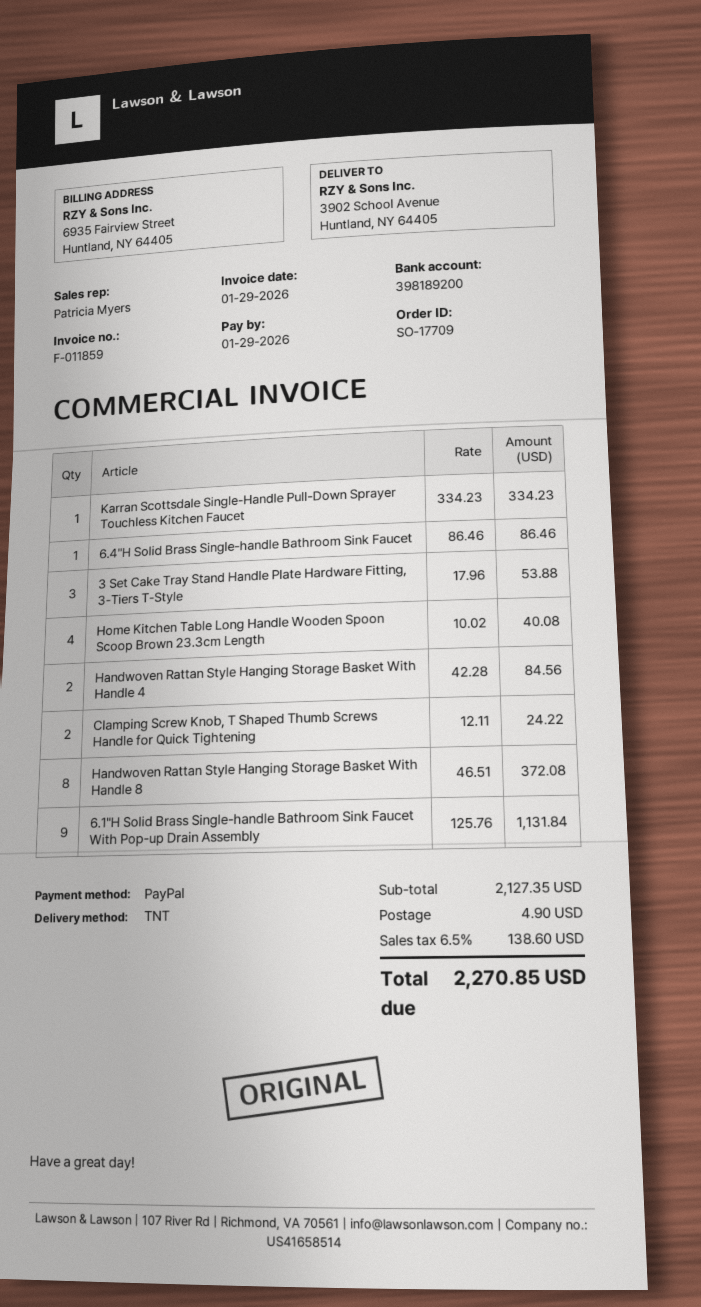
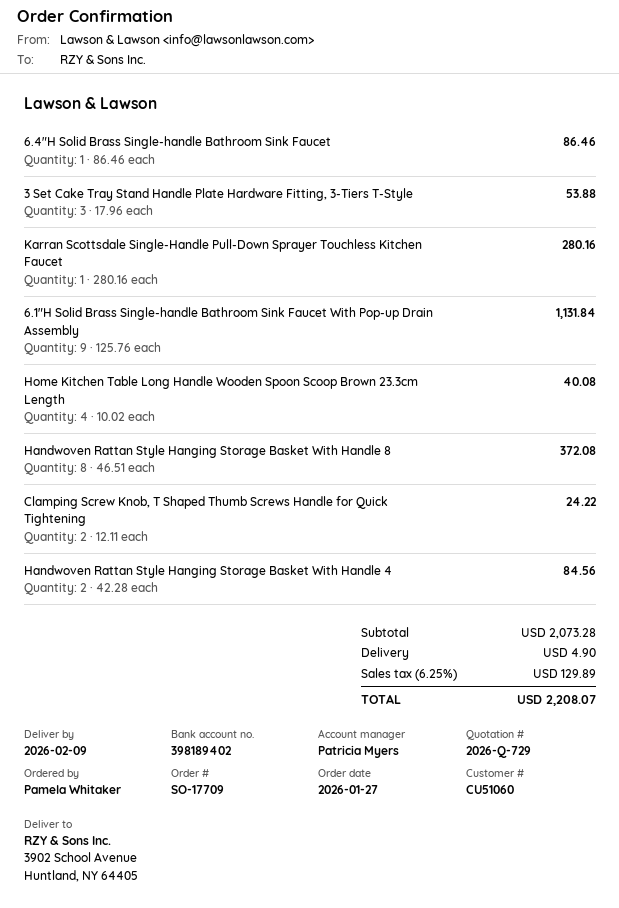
bank account: 398189200 -> 398189402
Karran Scottsdale Single-Handle Pull-Down Sprayer Touchless Kitchen Faucet: 1 x 334.23 = 334.23 -> 1 x 280.16 = 280.16
subtotal: 2127.35 -> 2073.28
tax: 6.5% = 138.60 -> 6.25% = 129.89
total: 2270.85 -> 2208.07

